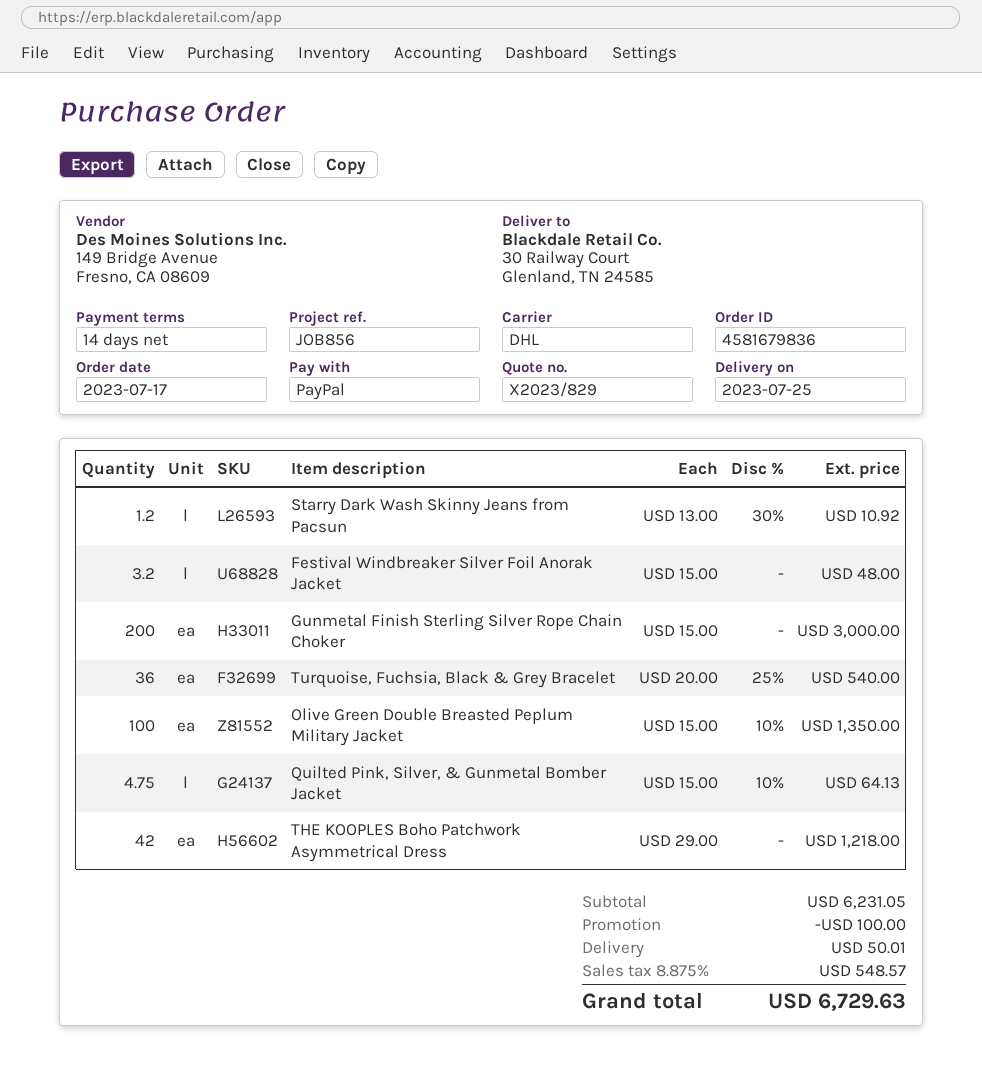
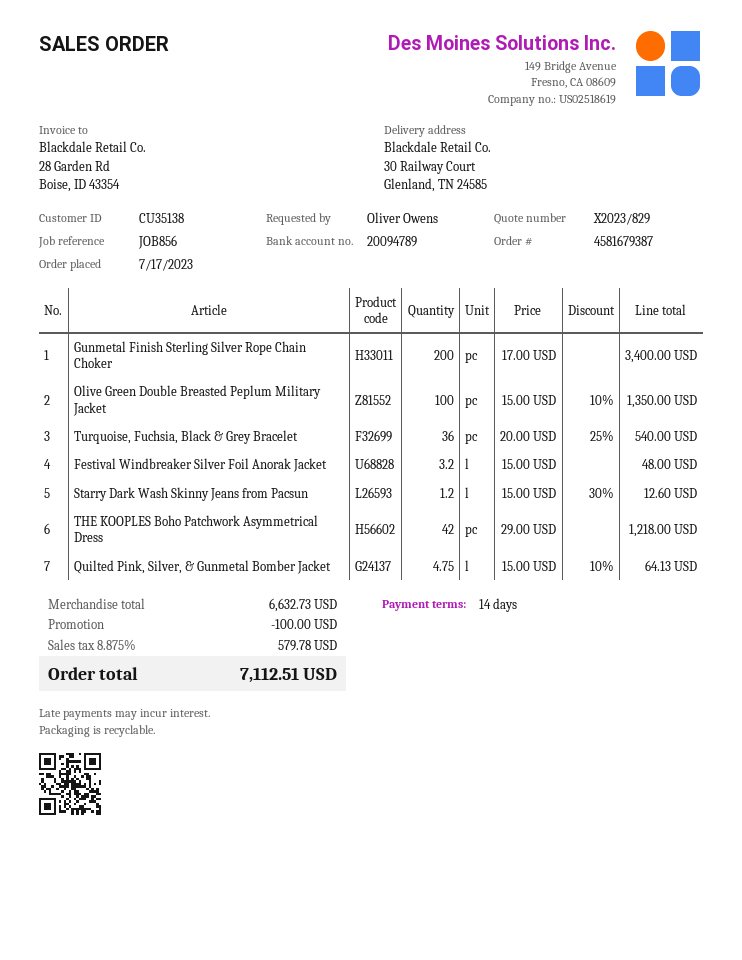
order number: 4581679836 -> 4581679387
Starry Dark Wash Skinny Jeans from Pacsun: 1.2 x 13.00 - 30% = 10.92 -> 1.2 x 15.00 - 30% = 12.60
Gunmetal Finish Sterling Silver Rope Chain Choker: 200 x 15.00 = 3000.00 -> 200 x 17.00 = 3400.00
subtotal: 6231.05 -> 6632.73
shipping: 50.01 -> none
tax: 8.875% = 548.57 -> 8.875% = 579.78
total: 6729.63 -> 7112.51

